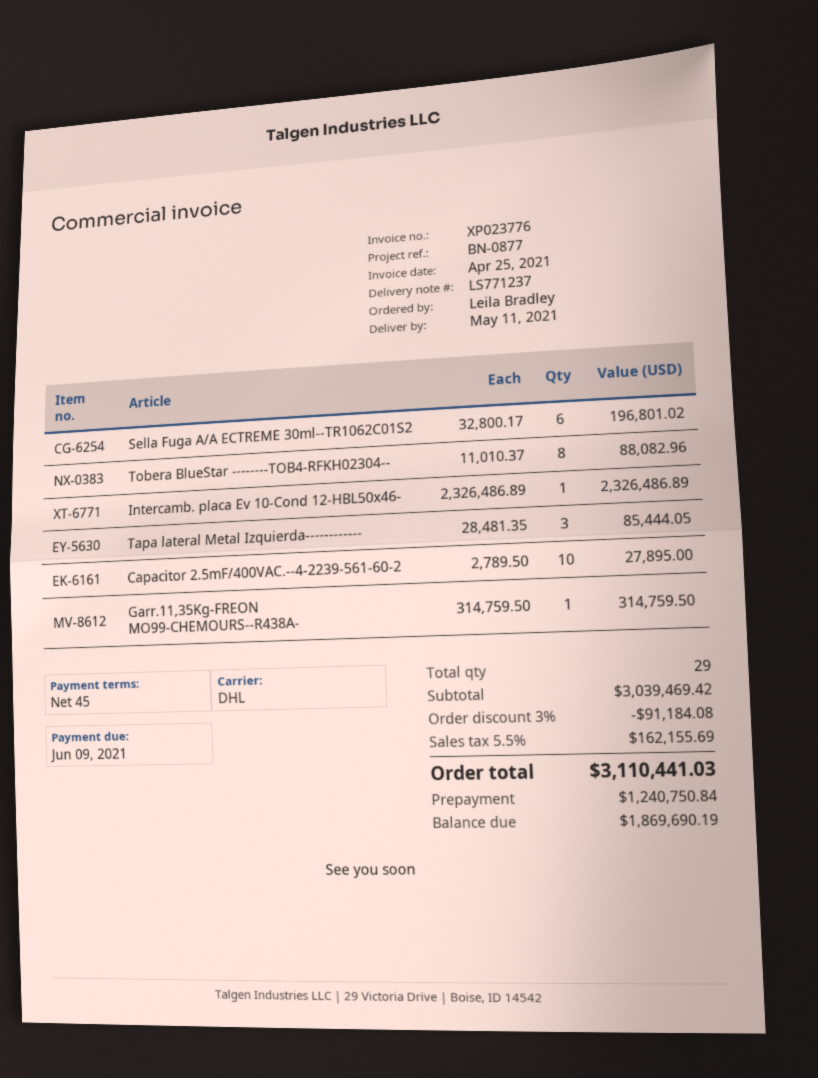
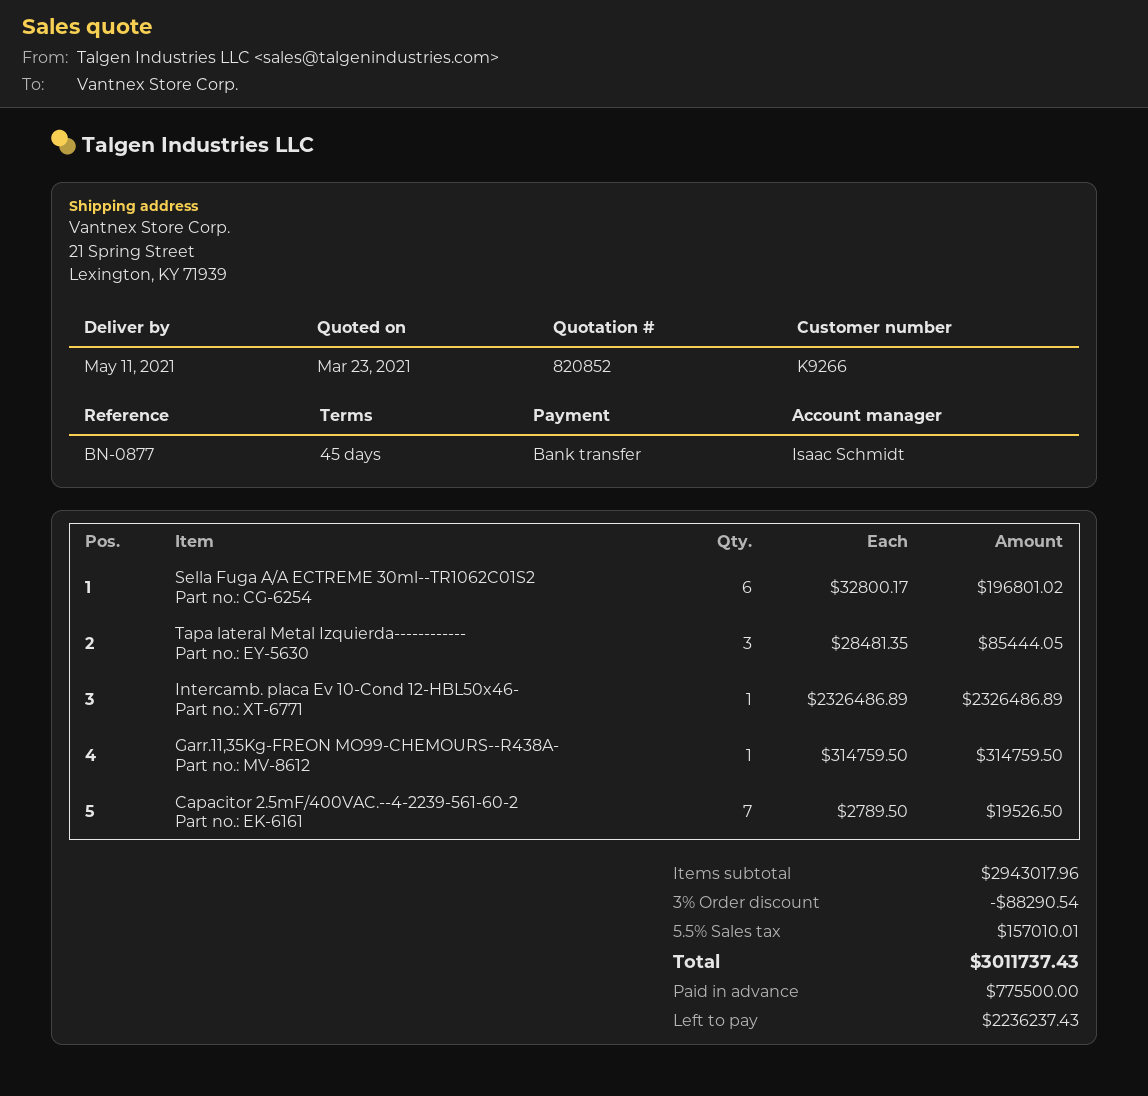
Tobera BlueStar --------TOB4-RFKH02304--: 8 x 11010.37 = 88082.96 -> none
Capacitor 2.5mF/400VAC.--4-2239-561-60-2: 10 x 2789.50 = 27895.00 -> 7 x 2789.50 = 19526.50
subtotal: 3039469.42 -> 2943017.96
discount: 3% = 91184.08 -> 3% = 88290.54
tax: 5.5% = 162155.69 -> 5.5% = 157010.01
total: 3110441.03 -> 3011737.43
deposit: 1240750.84 -> 775500.00
balance: 1869690.19 -> 2236237.43

